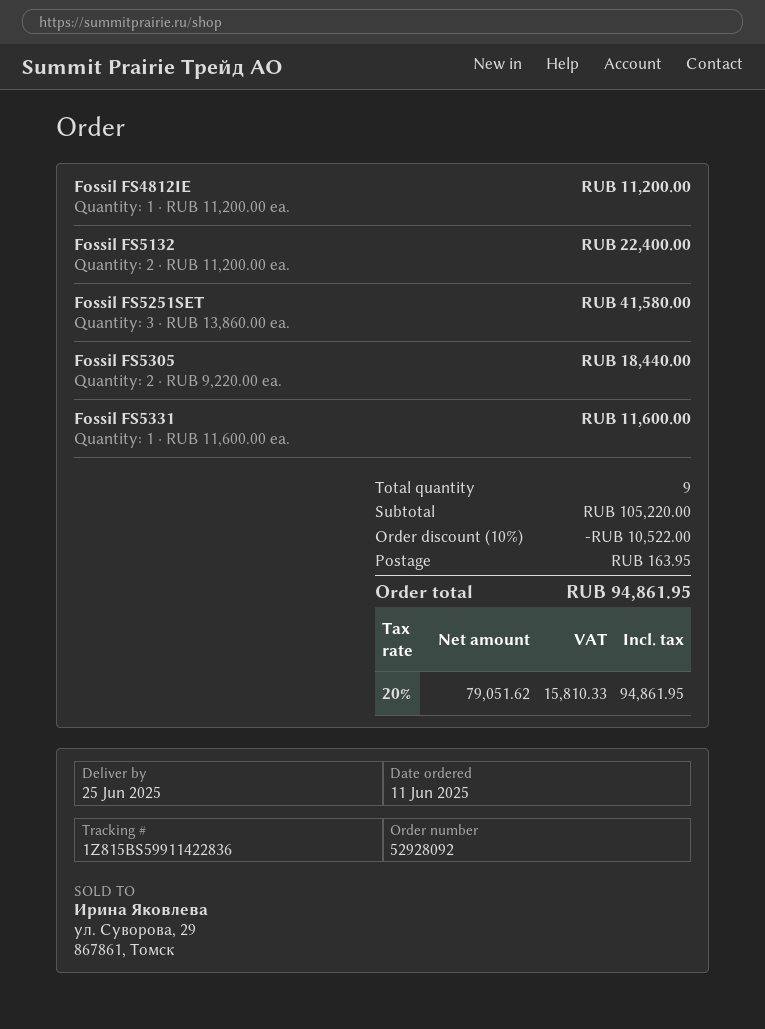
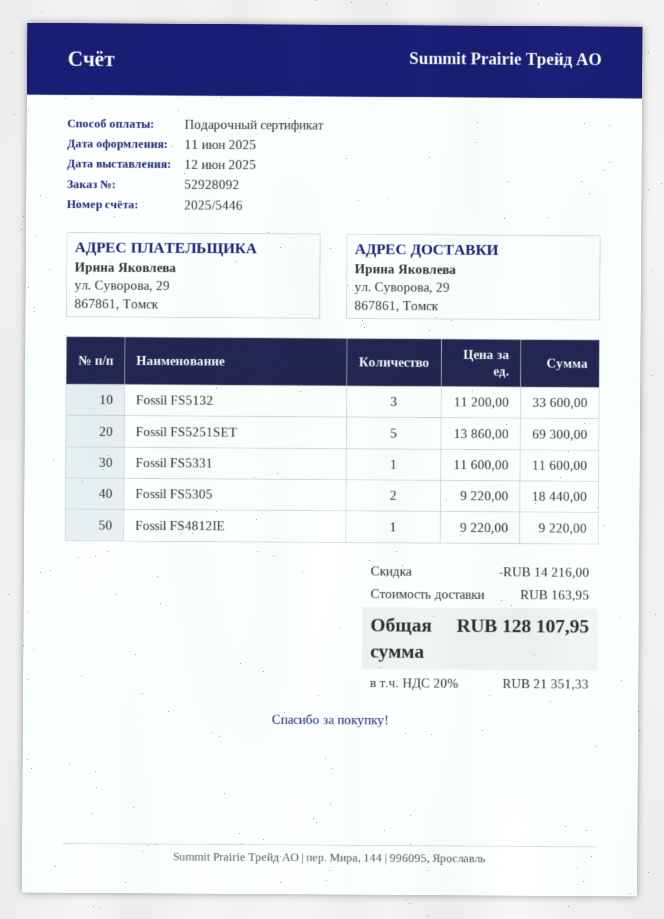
Fossil FS4812IE: 1 x 11200.00 = 11200.00 -> 1 x 9220.00 = 9220.00
Fossil FS5132: 2 x 11200.00 = 22400.00 -> 3 x 11200.00 = 33600.00
Fossil FS5251SET: 3 x 13860.00 = 41580.00 -> 5 x 13860.00 = 69300.00
discount: 10522.00 -> 14216.00
tax: 20% = 15810.33 -> 20% = 21351.33
total: 94861.95 -> 128107.95

